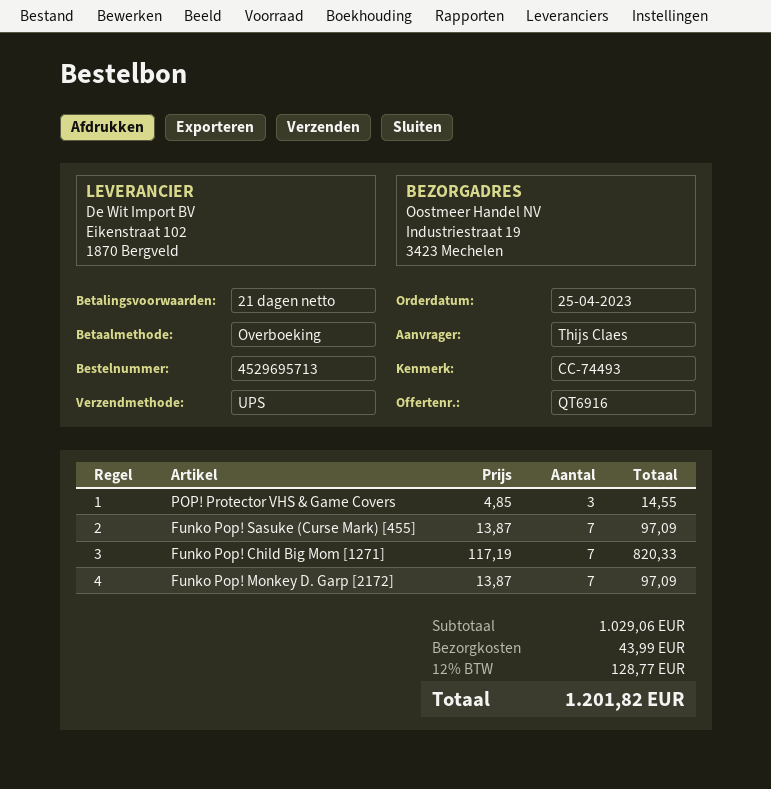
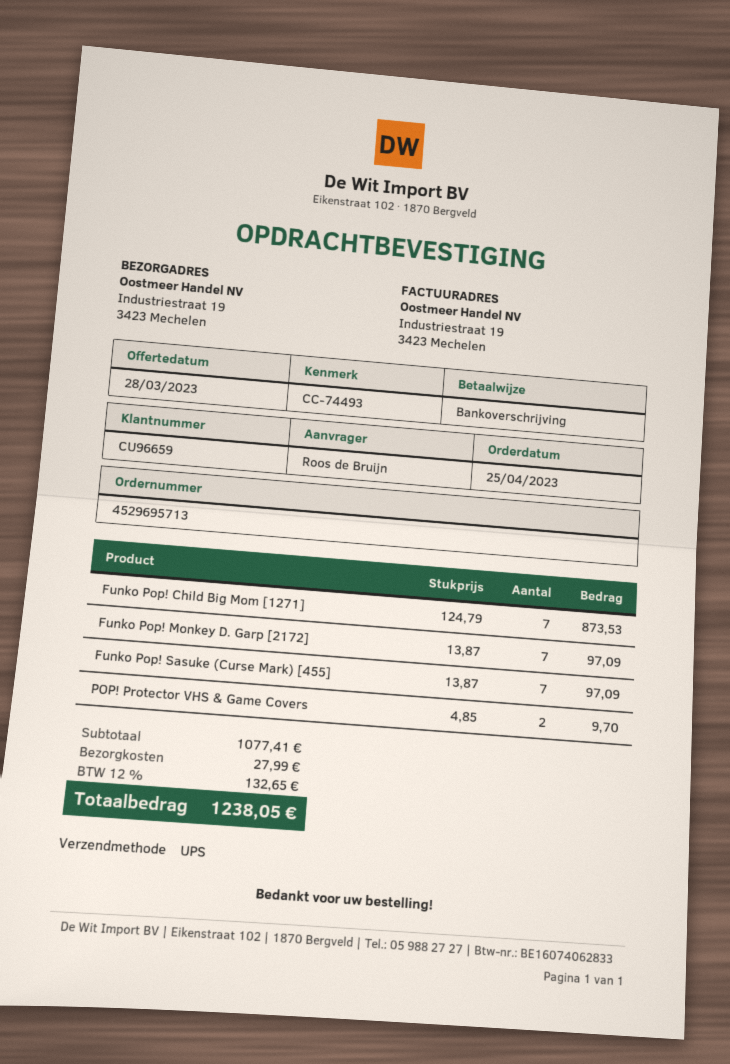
ordered by: Thijs Claes -> Roos de Bruijn
POP! Protector VHS & Game Covers: 3 x 4.85 = 14.55 -> 2 x 4.85 = 9.70
Funko Pop! Child Big Mom [1271]: 7 x 117.19 = 820.33 -> 7 x 124.79 = 873.53
subtotal: 1029.06 -> 1077.41
shipping: 43.99 -> 27.99
tax: 12% = 128.77 -> 12% = 132.65
total: 1201.82 -> 1238.05

